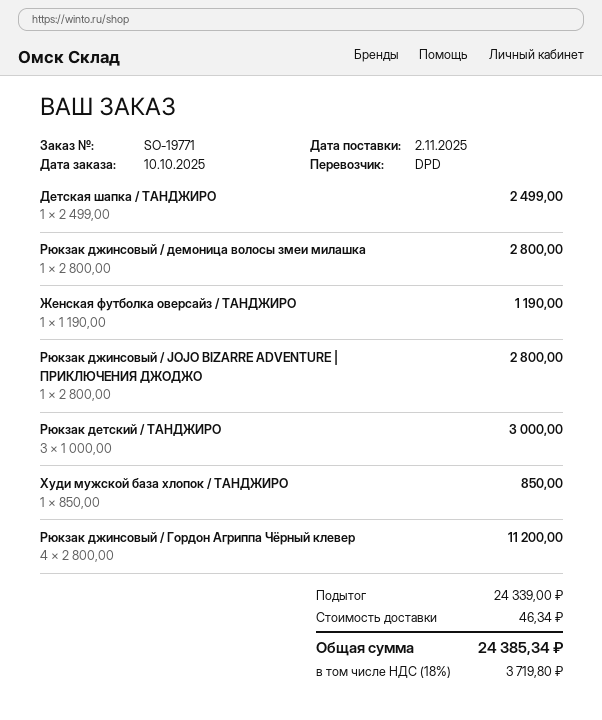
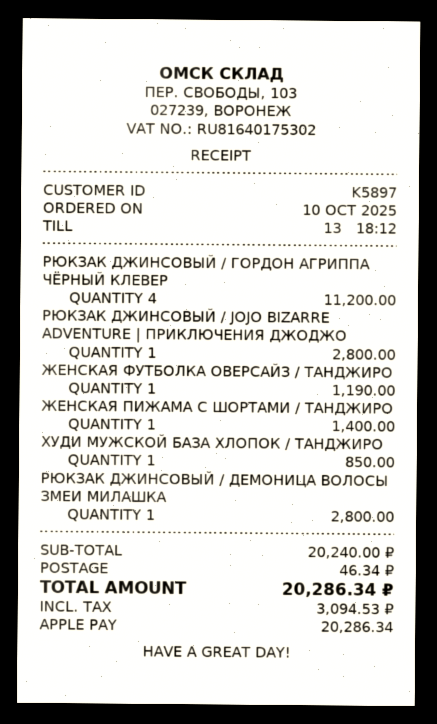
Детская шапка / ТАНДЖИРО: 1 for 2499.00 -> none
Рюкзак детский / ТАНДЖИРО: 3 for 3000.00 -> none
ЖЕНСКАЯ ПИЖАМА С ШОРТАМИ / ТАНДЖИРО: none -> 1 for 1400.00
subtotal: 24339.00 -> 20240.00
tax: 3719.80 -> 3094.53
total: 24385.34 -> 20286.34

